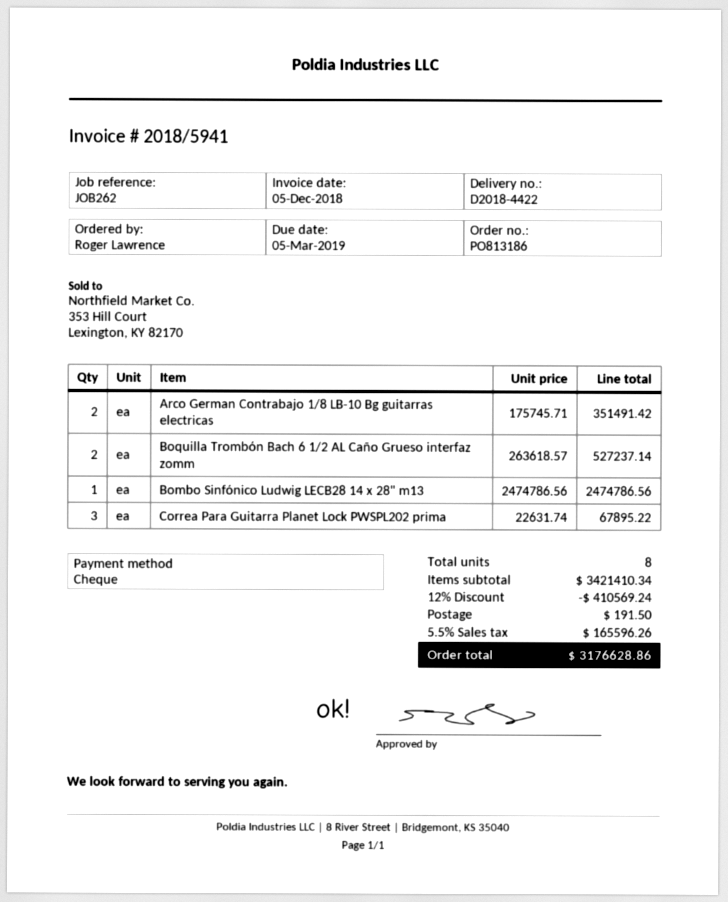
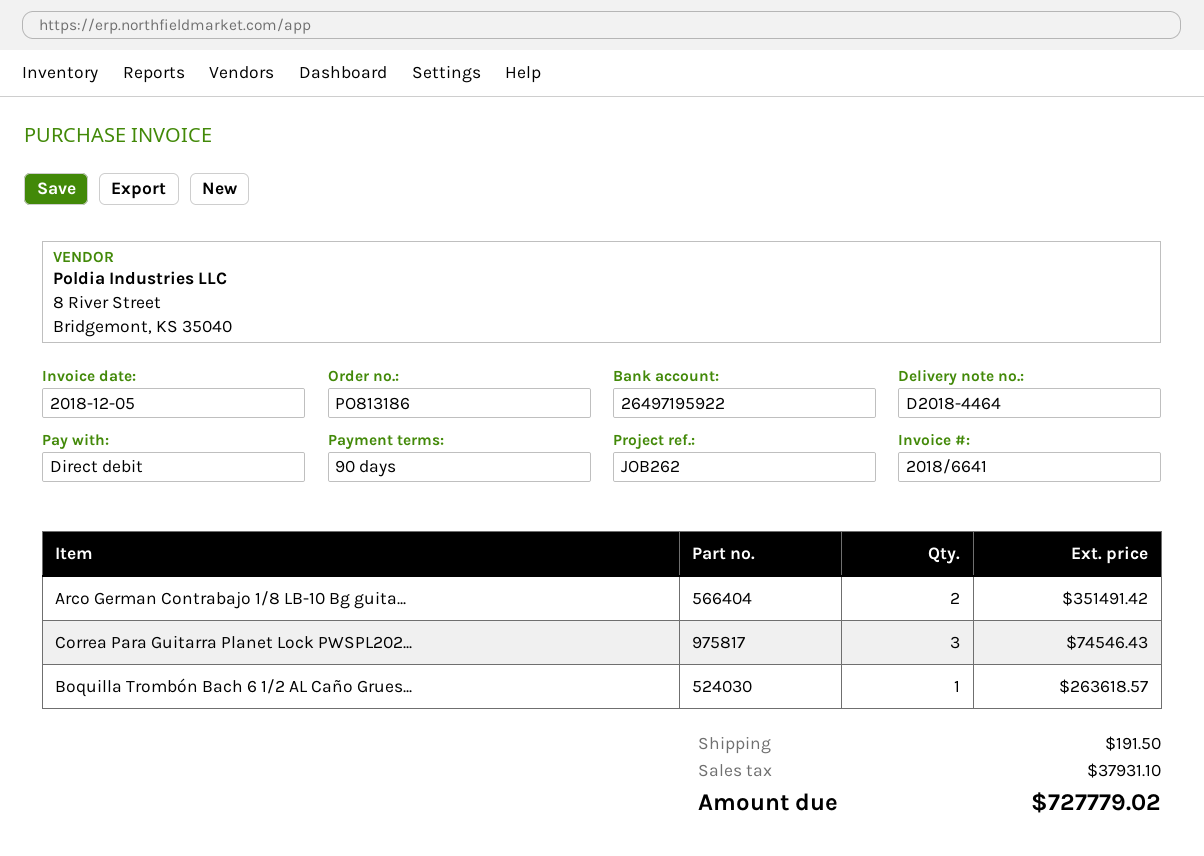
delivery note number: D2018-4422 -> D2018-4464
invoice number: 2018/5941 -> 2018/6641
payment method: cheque -> direct debit
Boquilla Trombón Bach 6 1/2 AL Caño Grueso interfaz zomm: 2 for 527237.14 -> 1 for 263618.57
Bombo Sinfónico Ludwig LECB28 14 x 28" m13: 1 for 2474786.56 -> none
Correa Para Guitarra Planet Lock PWSPL202 prima: 3 for 67895.22 -> 3 for 74546.43
discount: 12% = 410569.24 -> none
tax: 165596.26 -> 37931.10
total: 3176628.86 -> 727779.02

